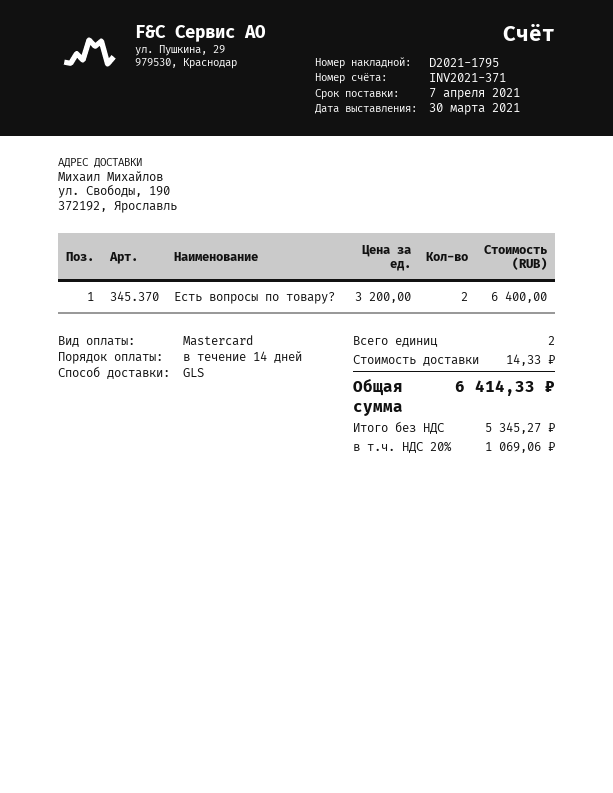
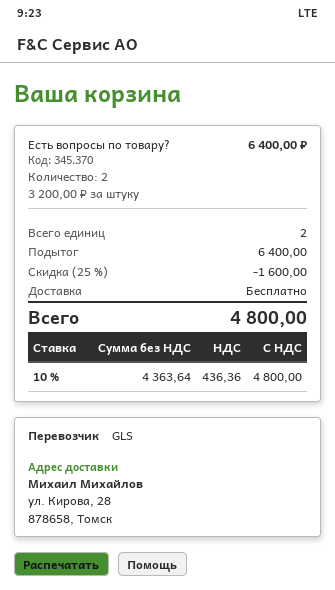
ship to: ул. Свободы, 190, 372192, Ярославль -> ул. Кирова, 28, 878658, Томск
discount: none -> 25% = 1600.00
shipping: 14.33 -> 0.00
net: 5345.27 -> 4363.64
tax: 20% = 1069.06 -> 10% = 436.36
total: 6414.33 -> 4800.00

